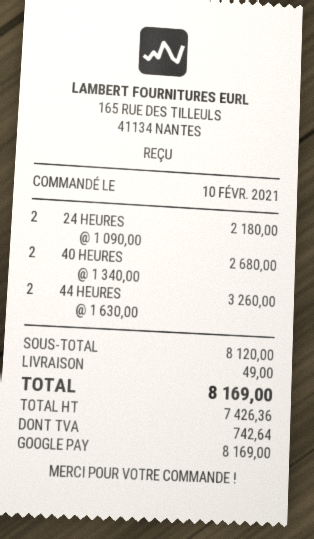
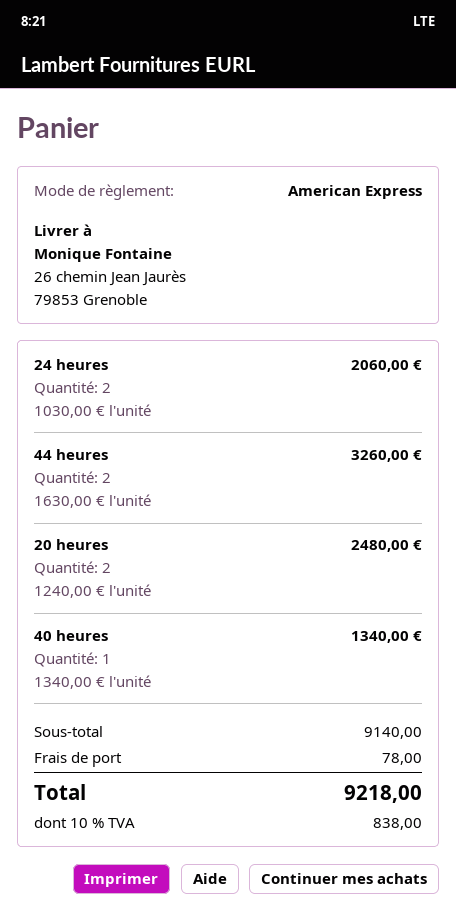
payment method: Google Pay -> American Express
24 HEURES: 2 x 1090.00 = 2180.00 -> 2 x 1030.00 = 2060.00
40 HEURES: 2 x 1340.00 = 2680.00 -> 1 x 1340.00 = 1340.00
20 heures: none -> 2 x 1240.00 = 2480.00
subtotal: 8120.00 -> 9140.00
shipping: 49.00 -> 78.00
tax: 742.64 -> 838.00
total: 8169.00 -> 9218.00

